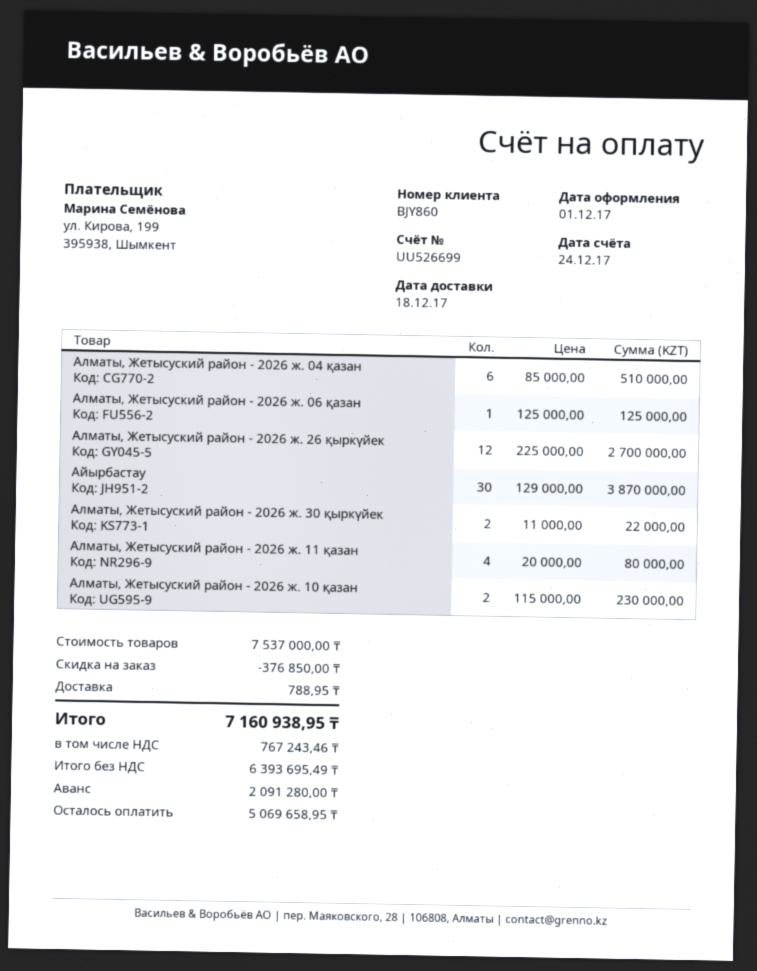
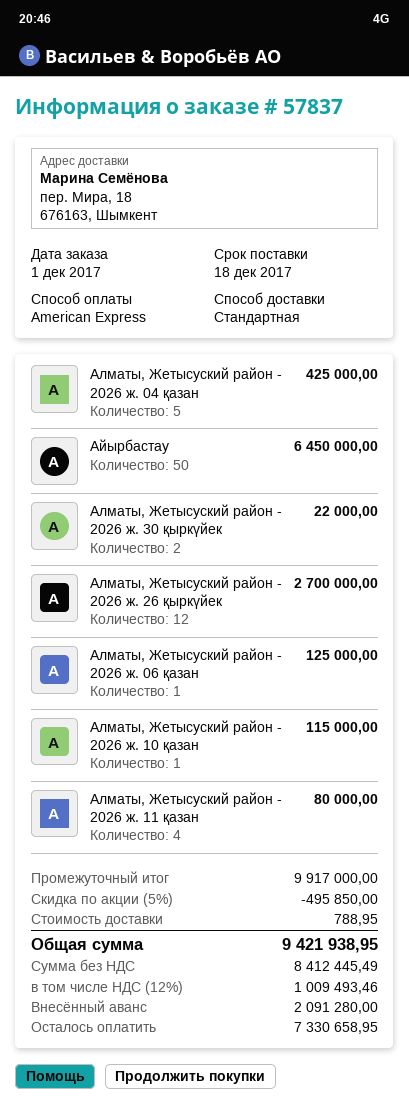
Алматы, Жетысуский район - 2026 ж. 04 қазан: 6 for 510000.00 -> 5 for 425000.00
Айырбастау: 30 for 3870000.00 -> 50 for 6450000.00
Алматы, Жетысуский район - 2026 ж. 10 қазан: 2 for 230000.00 -> 1 for 115000.00
subtotal: 7537000.00 -> 9917000.00
discount: 376850.00 -> 495850.00
net: 6393695.49 -> 8412445.49
tax: 767243.46 -> 1009493.46
total: 7160938.95 -> 9421938.95
balance: 5069658.95 -> 7330658.95

